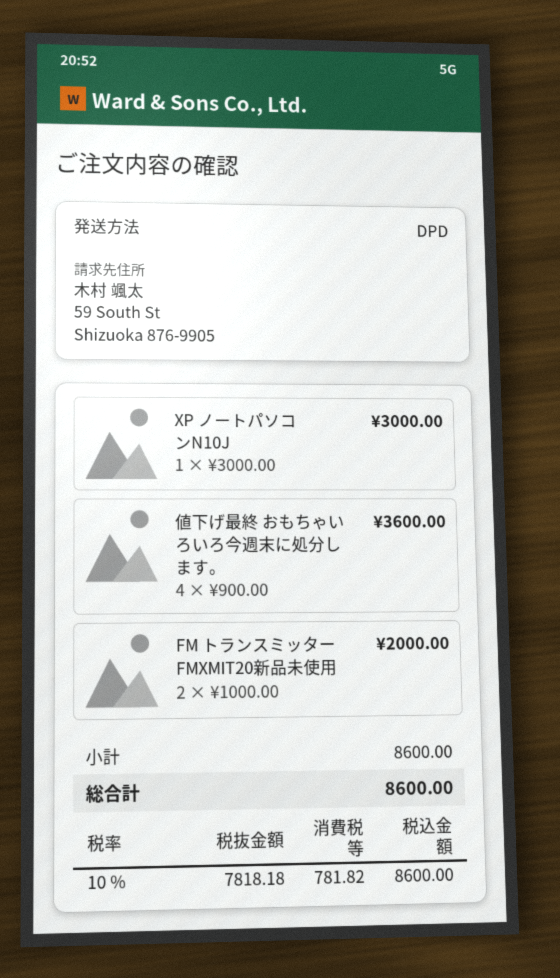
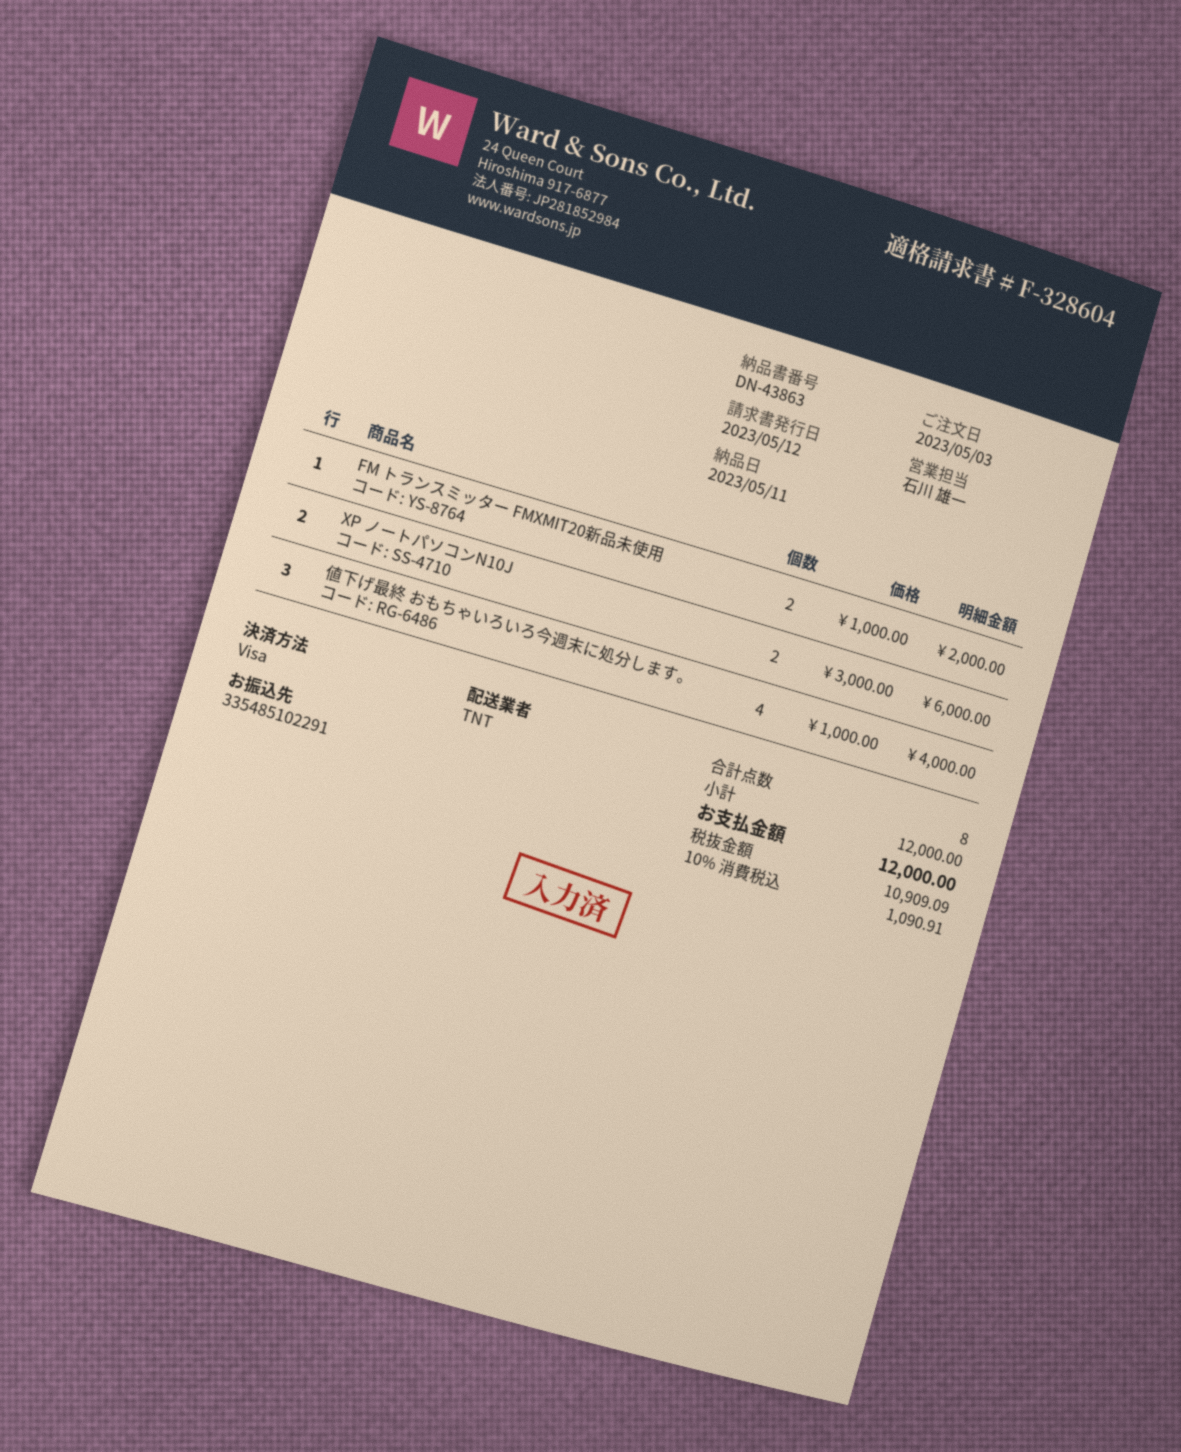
shipping method: DPD -> TNT
XP ノートパソコンN10J: 1 x 3000.00 = 3000.00 -> 2 x 3000.00 = 6000.00
値下げ最終 おもちゃいろいろ今週末に処分します。: 4 x 900.00 = 3600.00 -> 4 x 1000.00 = 4000.00
subtotal: 8600.00 -> 12000.00
net: 7818.18 -> 10909.09
tax: 10% = 781.82 -> 10% = 1090.91
total: 8600.00 -> 12000.00

